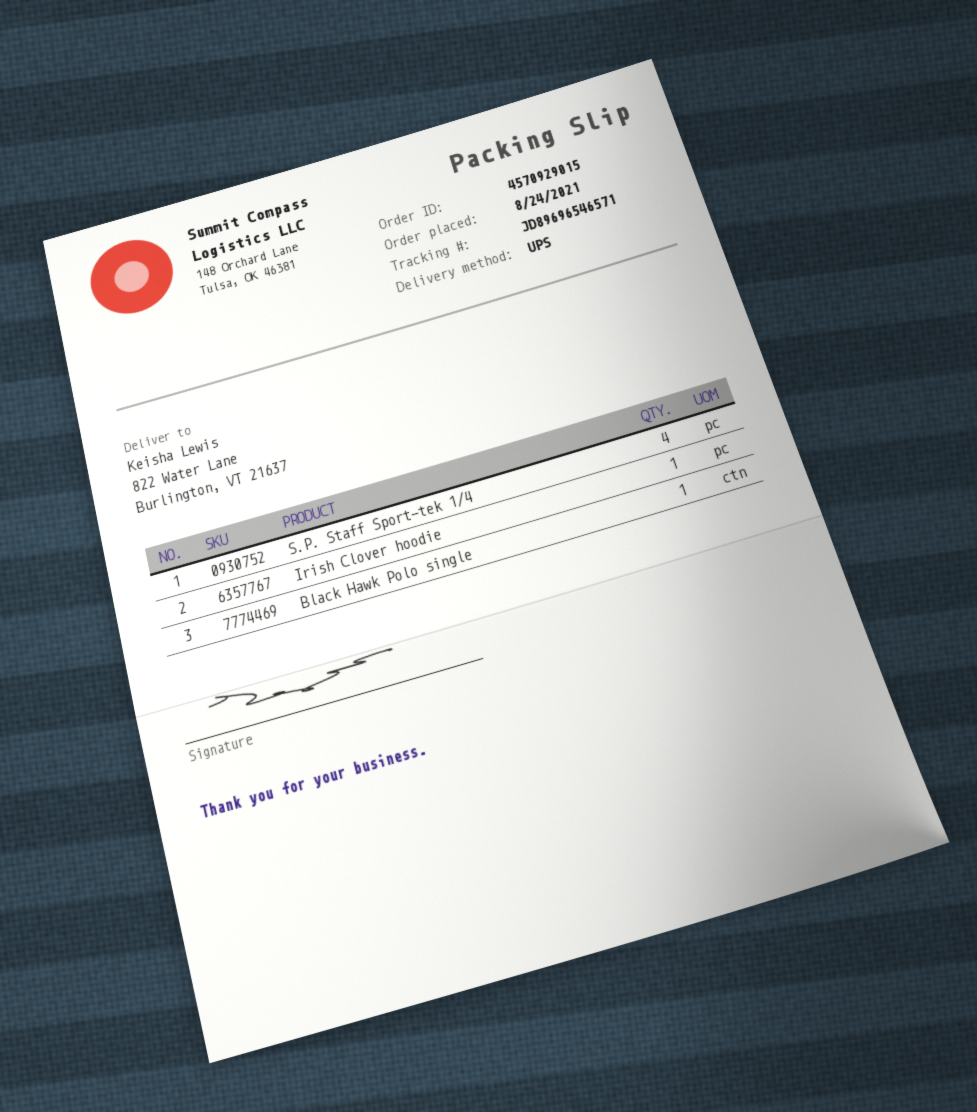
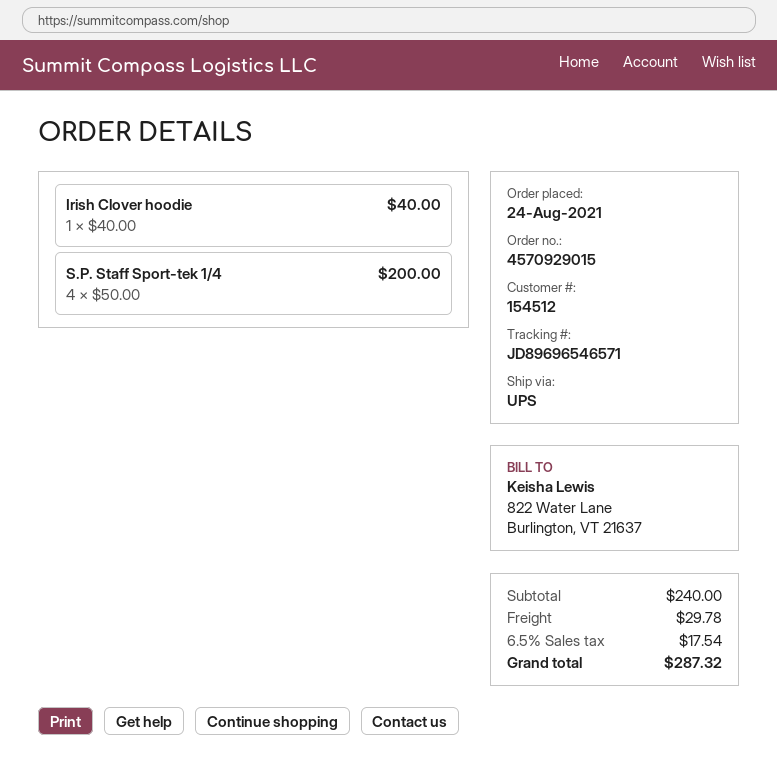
Black Hawk Polo single: 1 -> none

